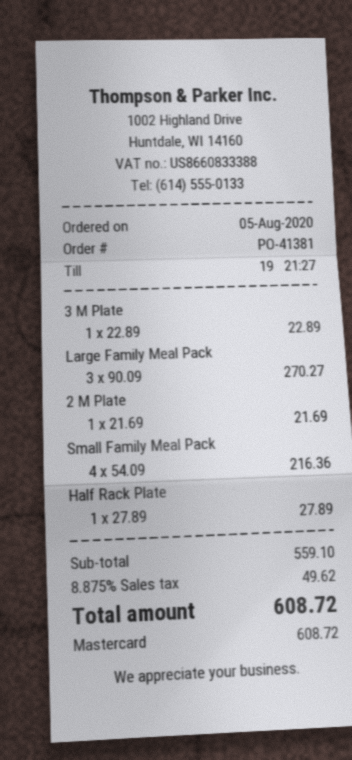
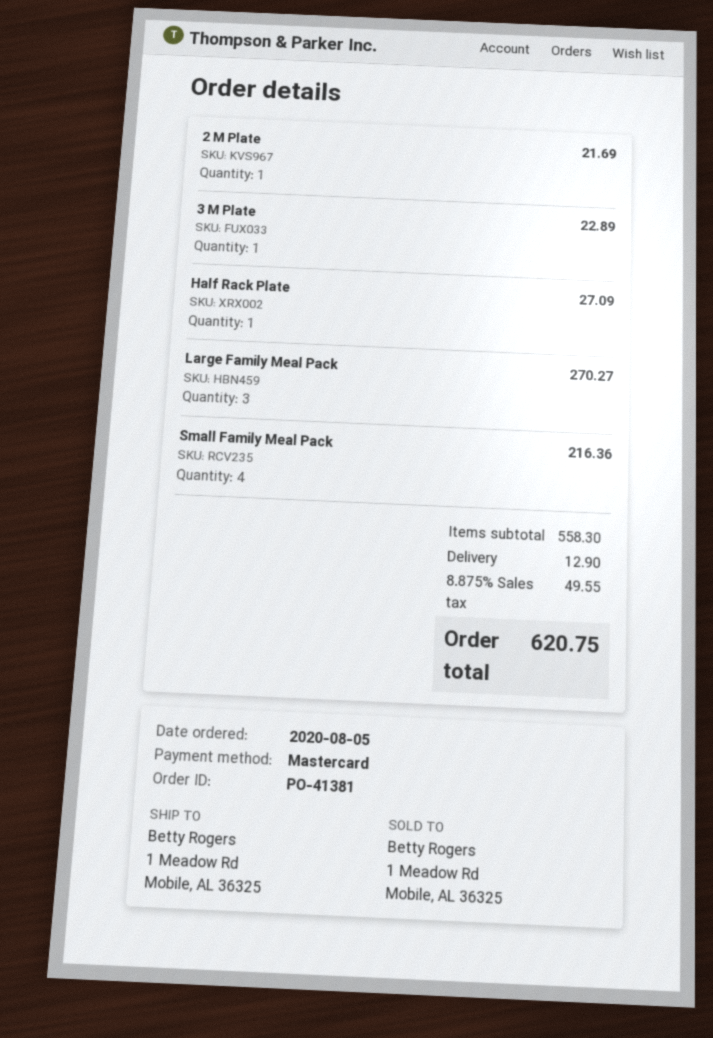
Half Rack Plate: 1 for 27.89 -> 1 for 27.09
subtotal: 559.10 -> 558.30
shipping: none -> 12.90
tax: 8.875% = 49.62 -> 8.875% = 49.55
total: 608.72 -> 620.75

